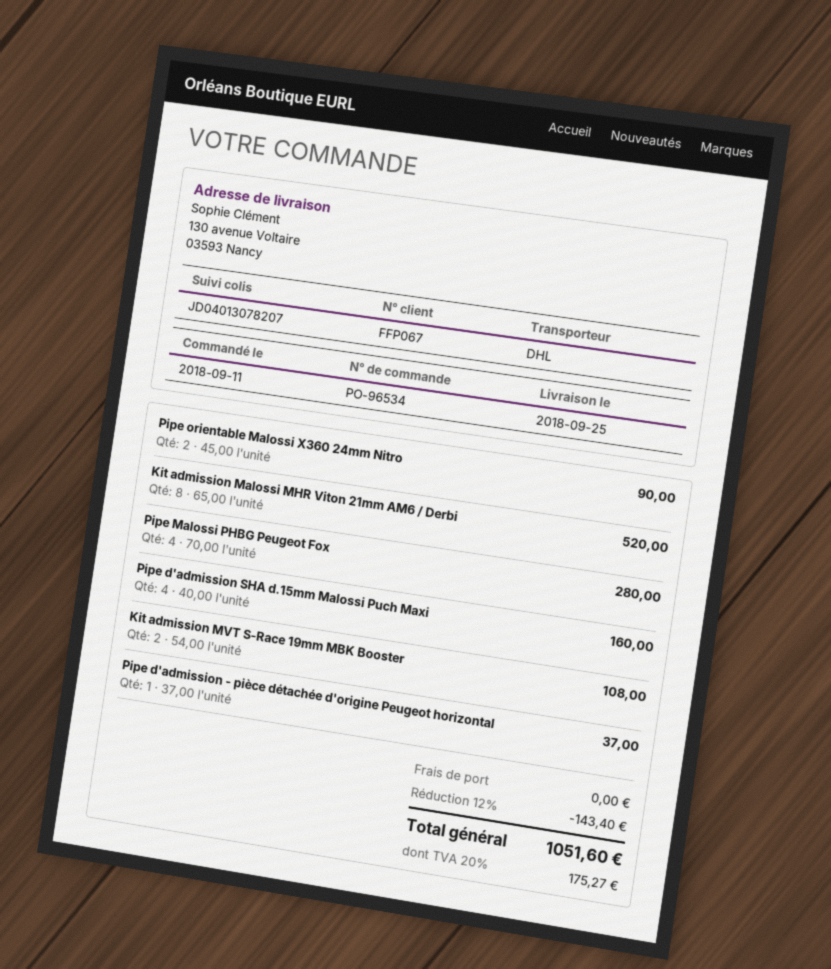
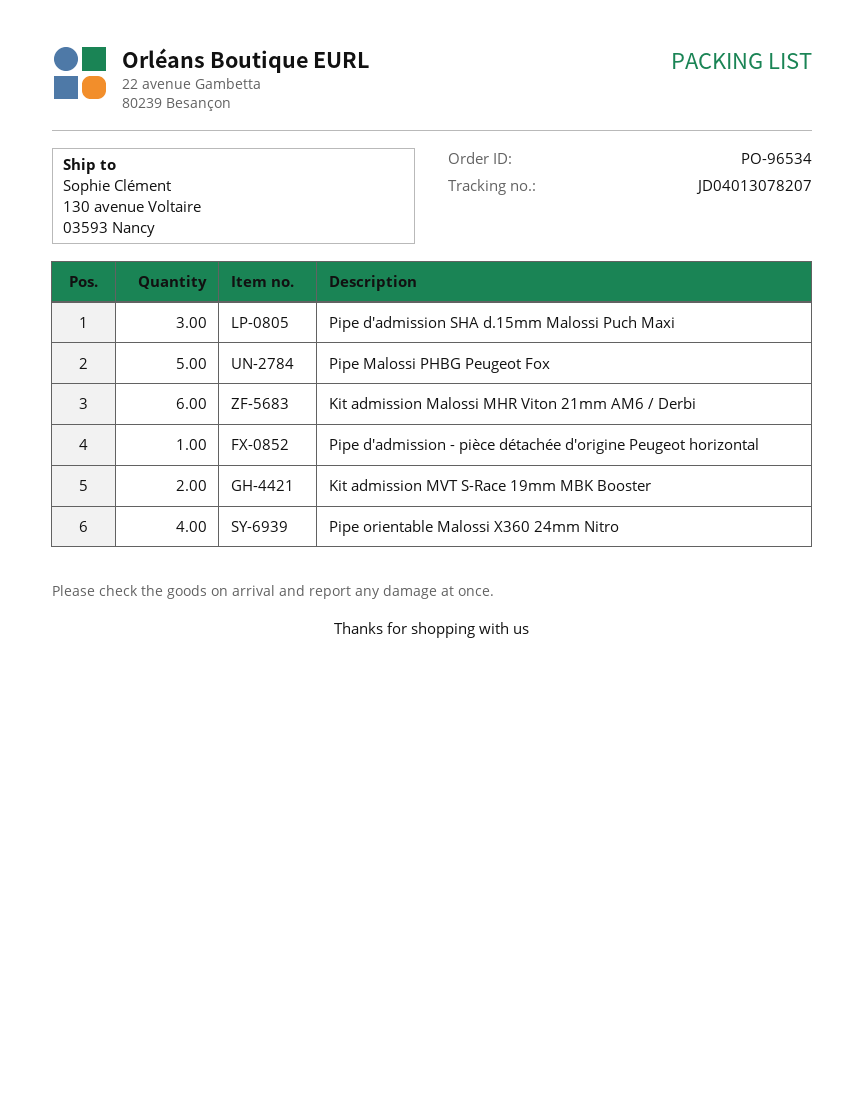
Pipe orientable Malossi X360 24mm Nitro: 2 -> 4
Kit admission Malossi MHR Viton 21mm AM6 / Derbi: 8 -> 6
Pipe Malossi PHBG Peugeot Fox: 4 -> 5
Pipe d'admission SHA d.15mm Malossi Puch Maxi: 4 -> 3

